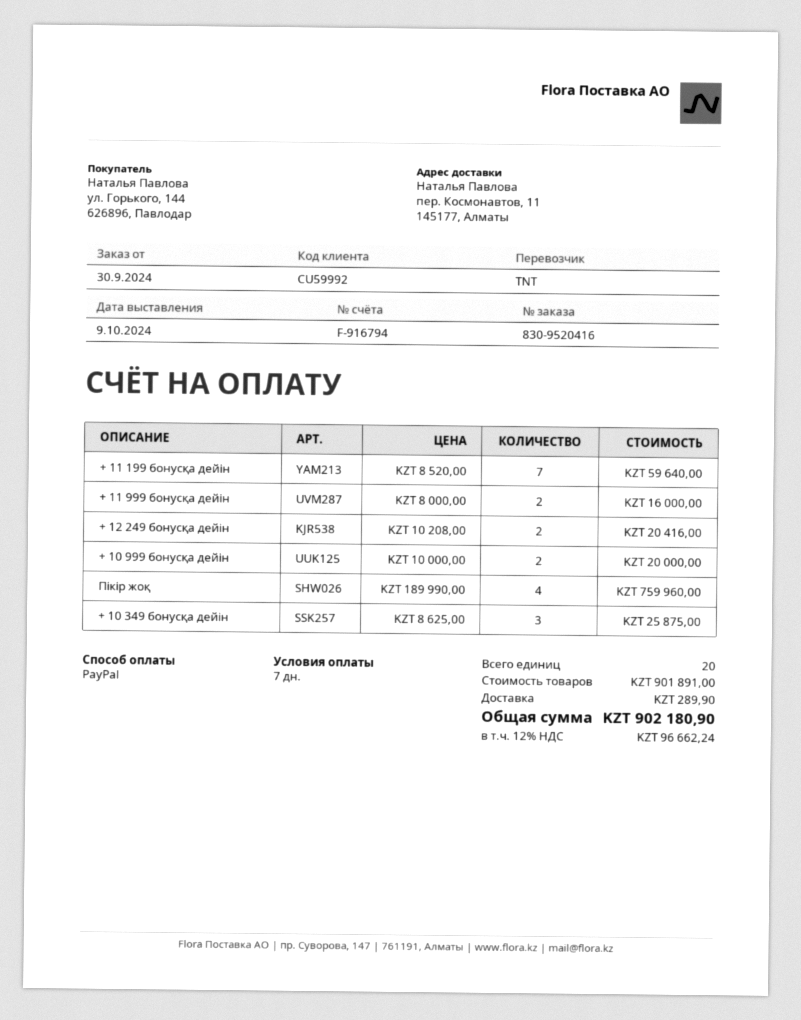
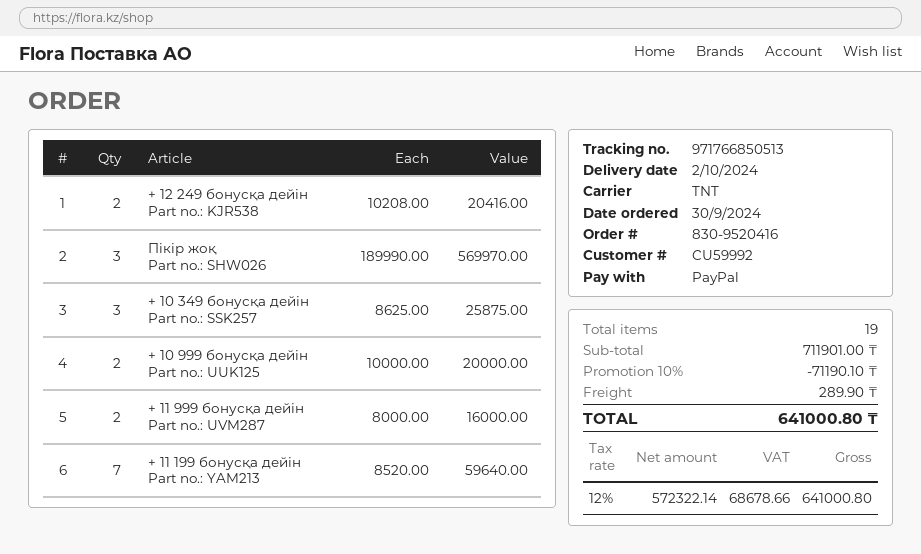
Пікір жоқ: 4 x 189990.00 = 759960.00 -> 3 x 189990.00 = 569970.00
total quantity: 20 -> 19
subtotal: 901891.00 -> 711901.00
discount: none -> 10% = 71190.10
tax: 12% = 96662.24 -> 12% = 68678.66
total: 902180.90 -> 641000.80

